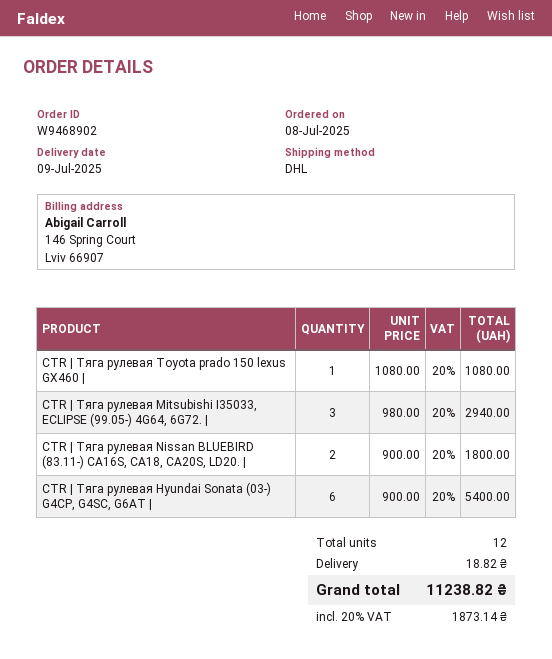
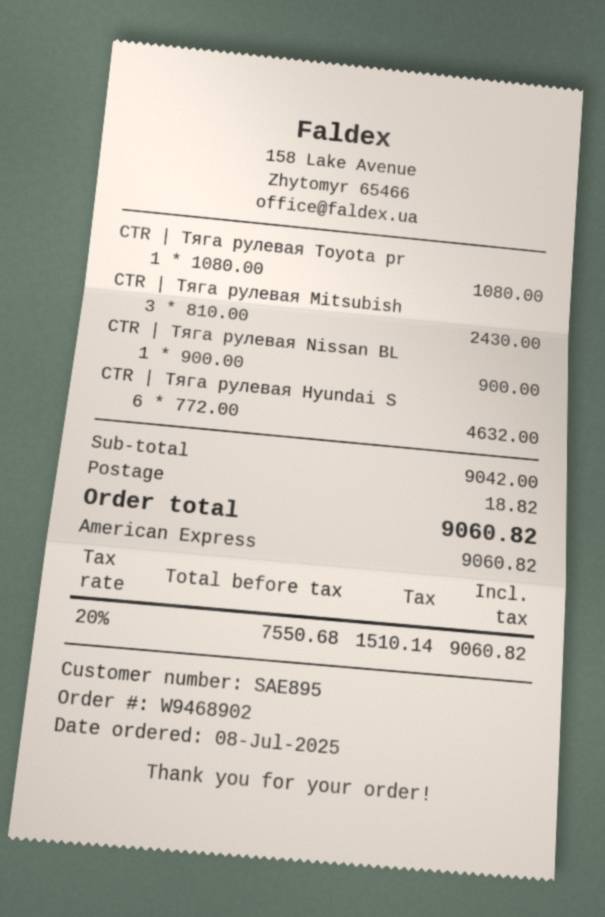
CTR | Тяга рулевая Mitsubishi I35033, ECLIPSE (99.05-) 4G64, 6G72. |: 3 x 980.00 = 2940.00 -> 3 x 810.00 = 2430.00
CTR | Тяга рулевая Nissan BLUEBIRD (83.11-) CA16S, CA18, CA20S, LD20. |: 2 x 900.00 = 1800.00 -> 1 x 900.00 = 900.00
CTR | Тяга рулевая Hyundai Sonata (03-) G4CP, G4SC, G6AT |: 6 x 900.00 = 5400.00 -> 6 x 772.00 = 4632.00
tax: 20% = 1873.14 -> 20% = 1510.14
total: 11238.82 -> 9060.82

